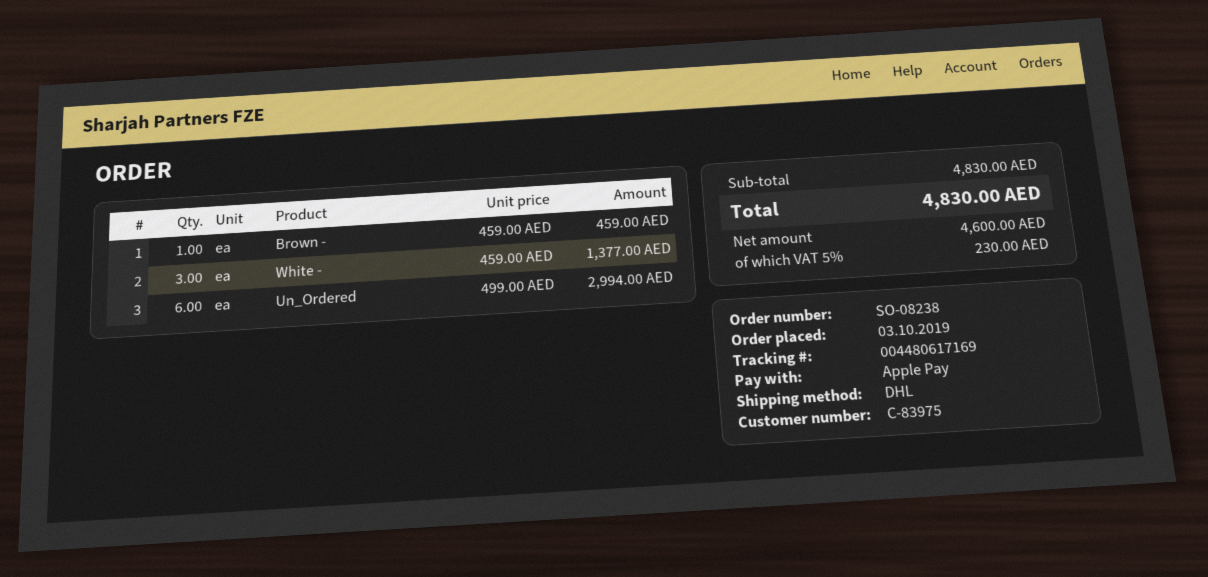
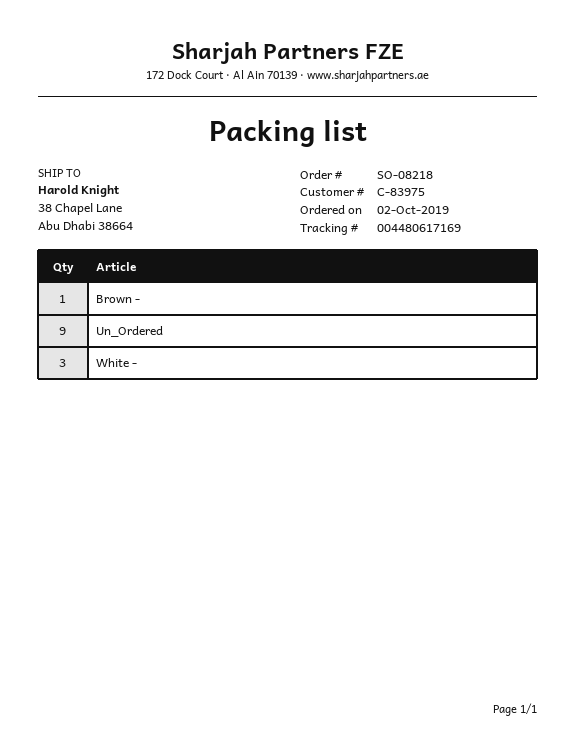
order number: SO-08238 -> SO-08218
order date: 2019-10-03 -> 2019-10-02
Un_Ordered: 6 -> 9

